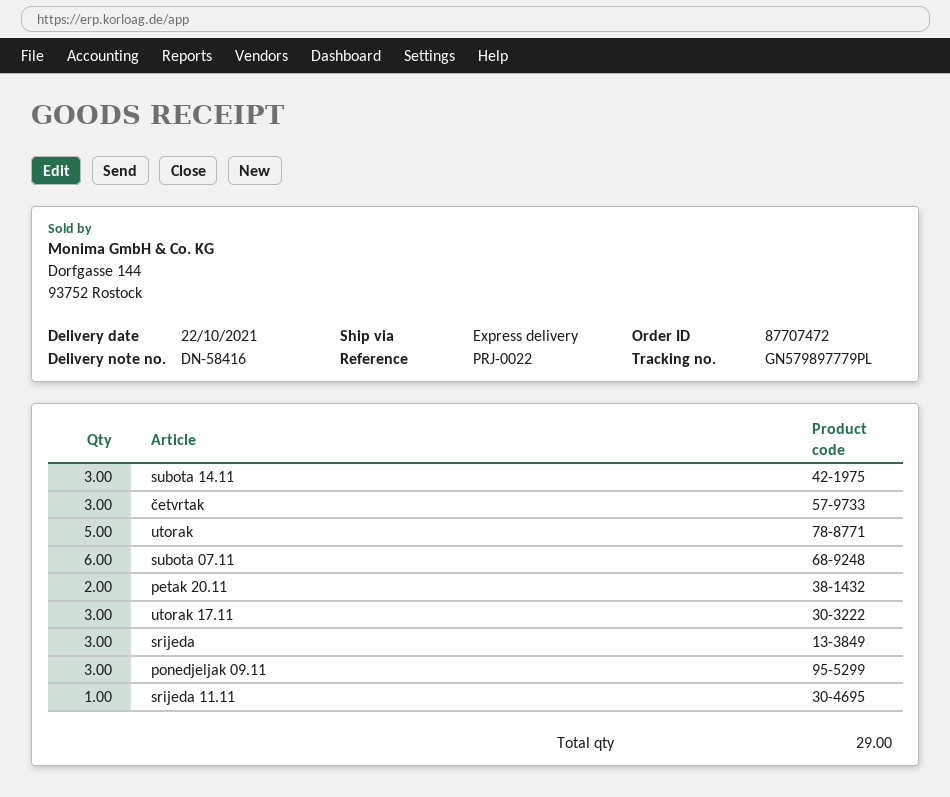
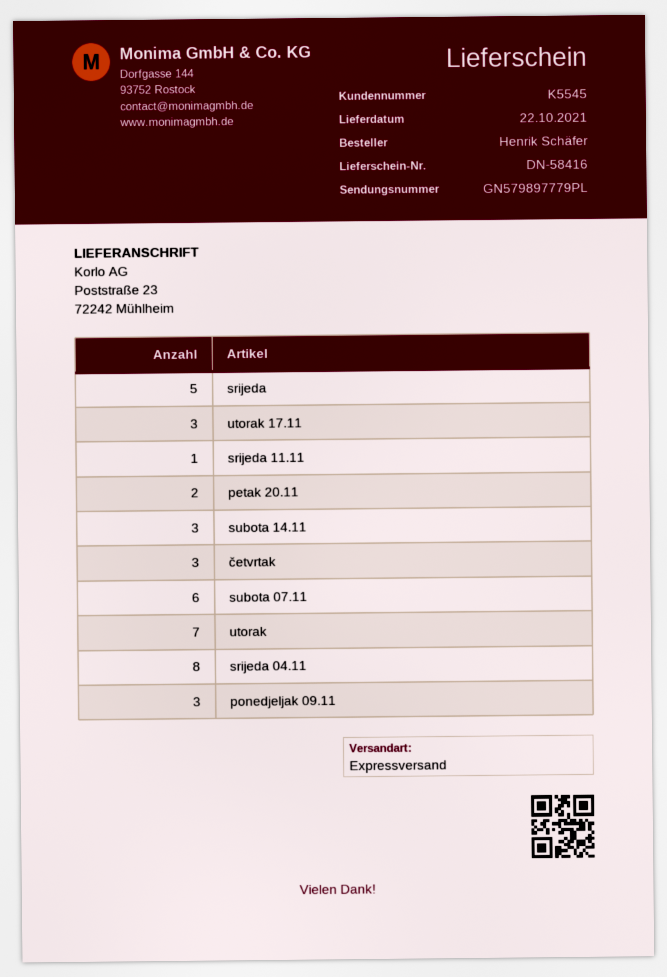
utorak: 5 -> 7
srijeda: 3 -> 5
srijeda 04.11: none -> 8

